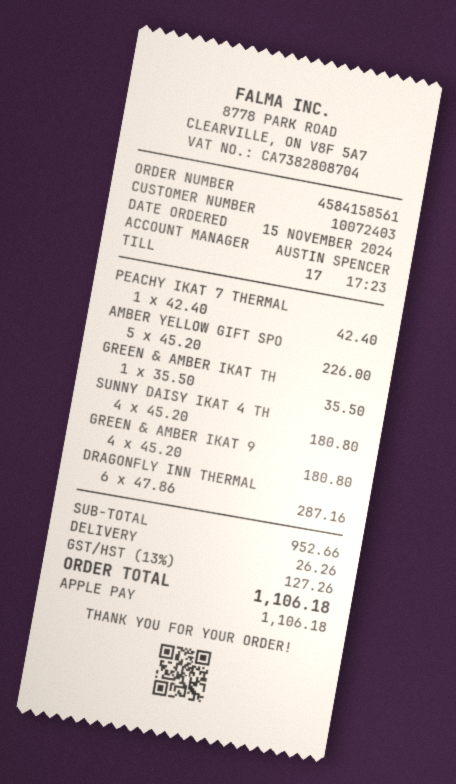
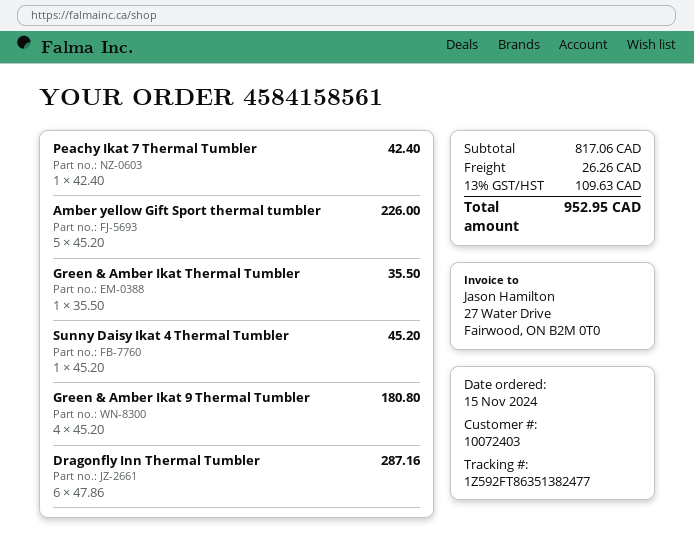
SUNNY DAISY IKAT 4 TH: 4 x 45.20 = 180.80 -> 1 x 45.20 = 45.20
subtotal: 952.66 -> 817.06
tax: 13% = 127.26 -> 13% = 109.63
total: 1106.18 -> 952.95

